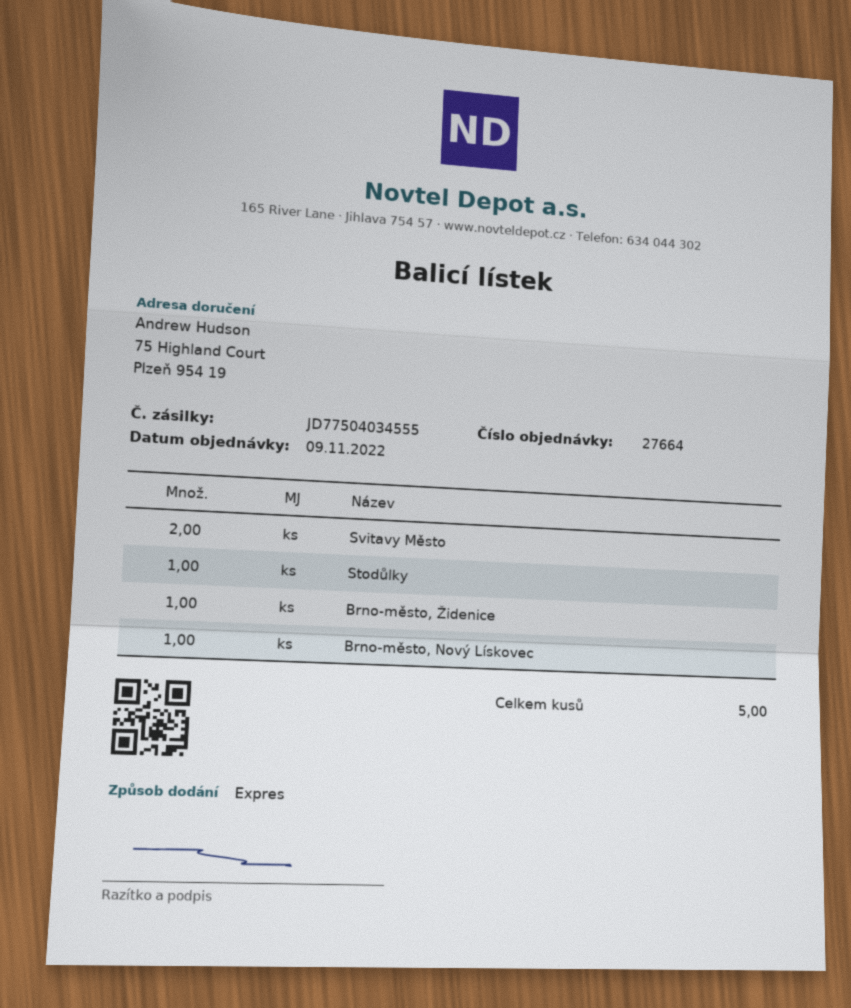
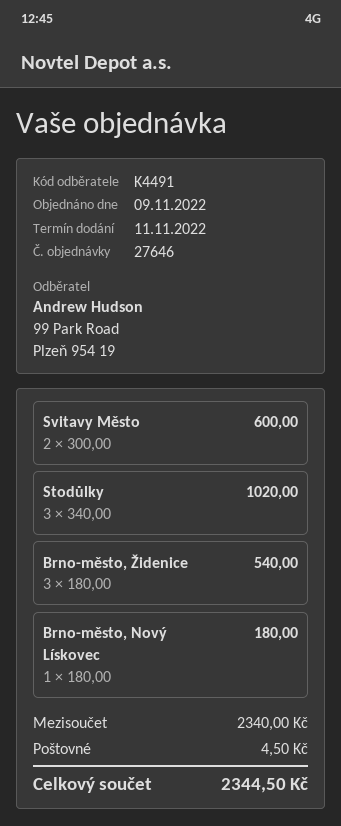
order number: 27664 -> 27646
Stodůlky: 1 -> 3
Brno-město, Židenice: 1 -> 3

